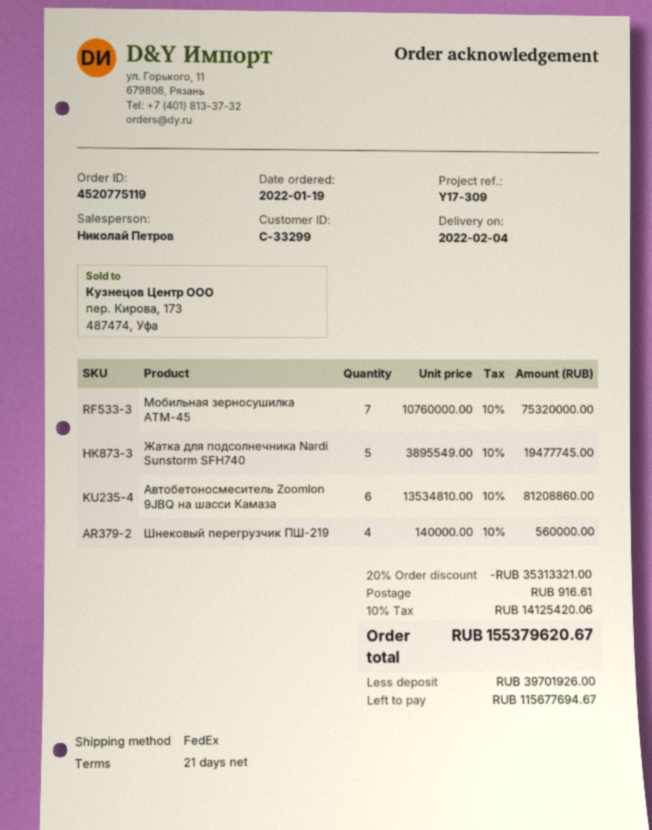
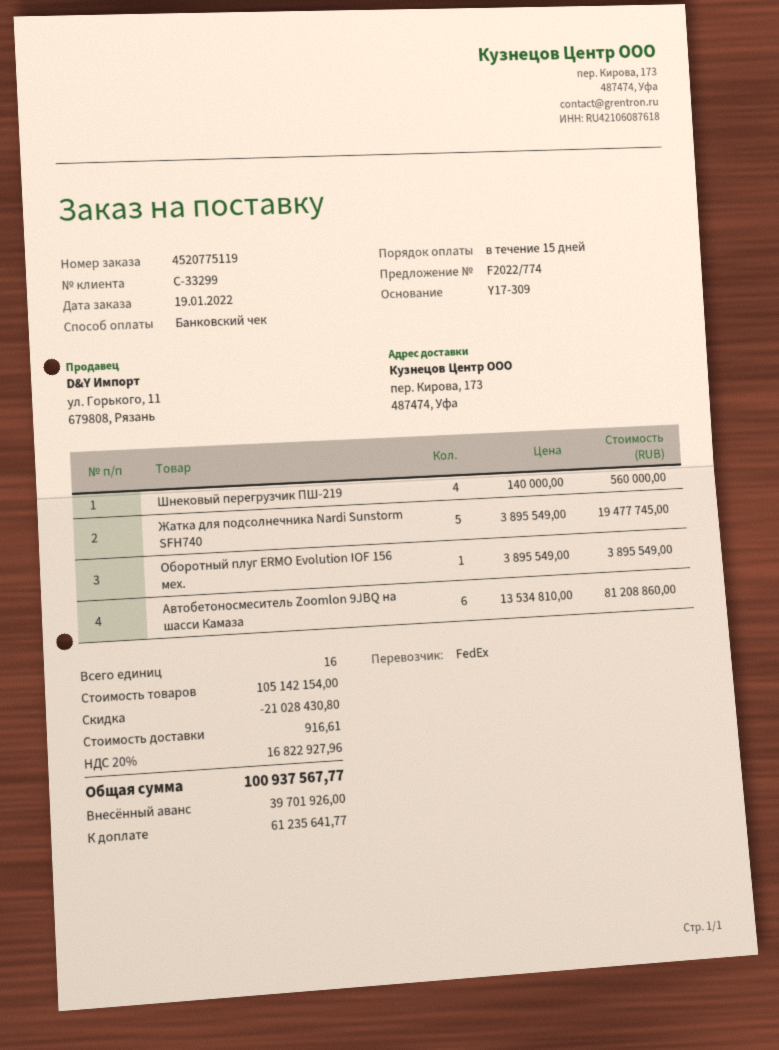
payment terms: 21 days -> 15 days
Мобильная зерносушилка АТМ-45: 7 x 10760000.00 = 75320000.00 -> none
Оборотный плуг ERMO Evolution IOF 156 мех.: none -> 1 x 3895549.00 = 3895549.00
discount: 35313321.00 -> 21028430.80
tax: 10% = 14125420.06 -> 20% = 16822927.96
total: 155379620.67 -> 100937567.77
balance: 115677694.67 -> 61235641.77

